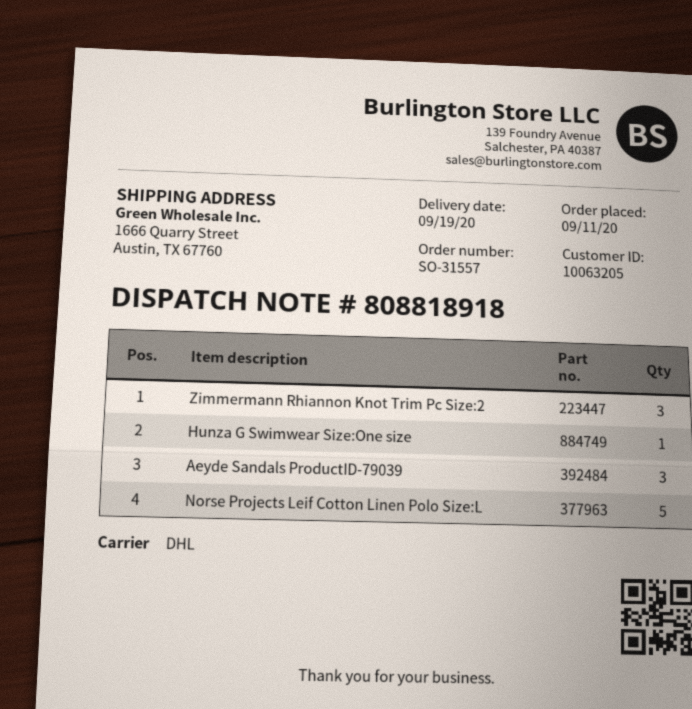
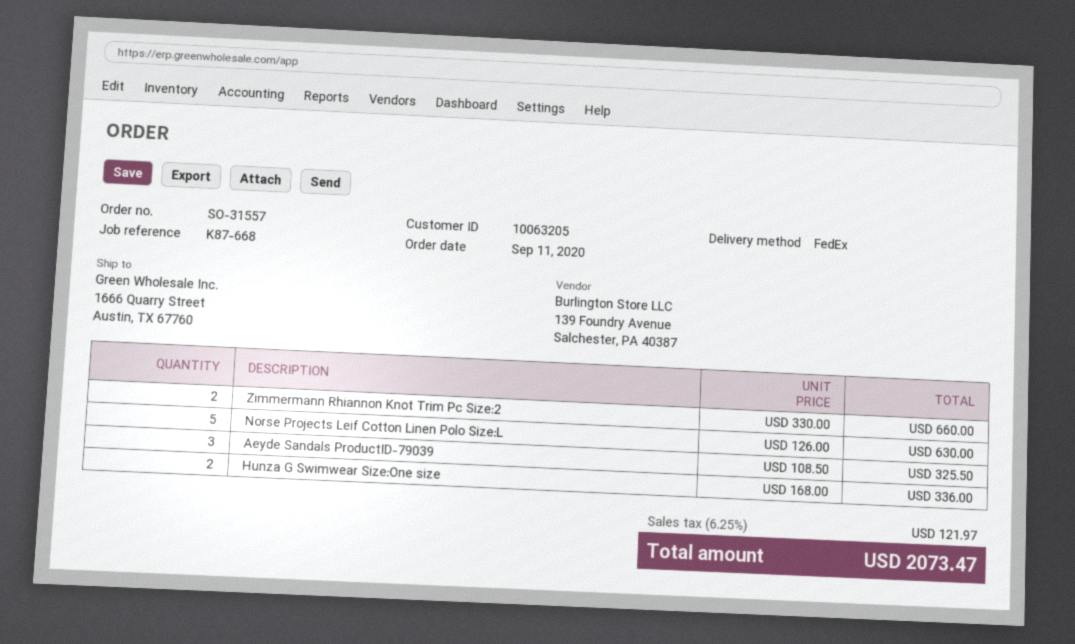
shipping method: DHL -> FedEx
Zimmermann Rhiannon Knot Trim Pc Size:2: 3 -> 2
Hunza G Swimwear Size:One size: 1 -> 2

